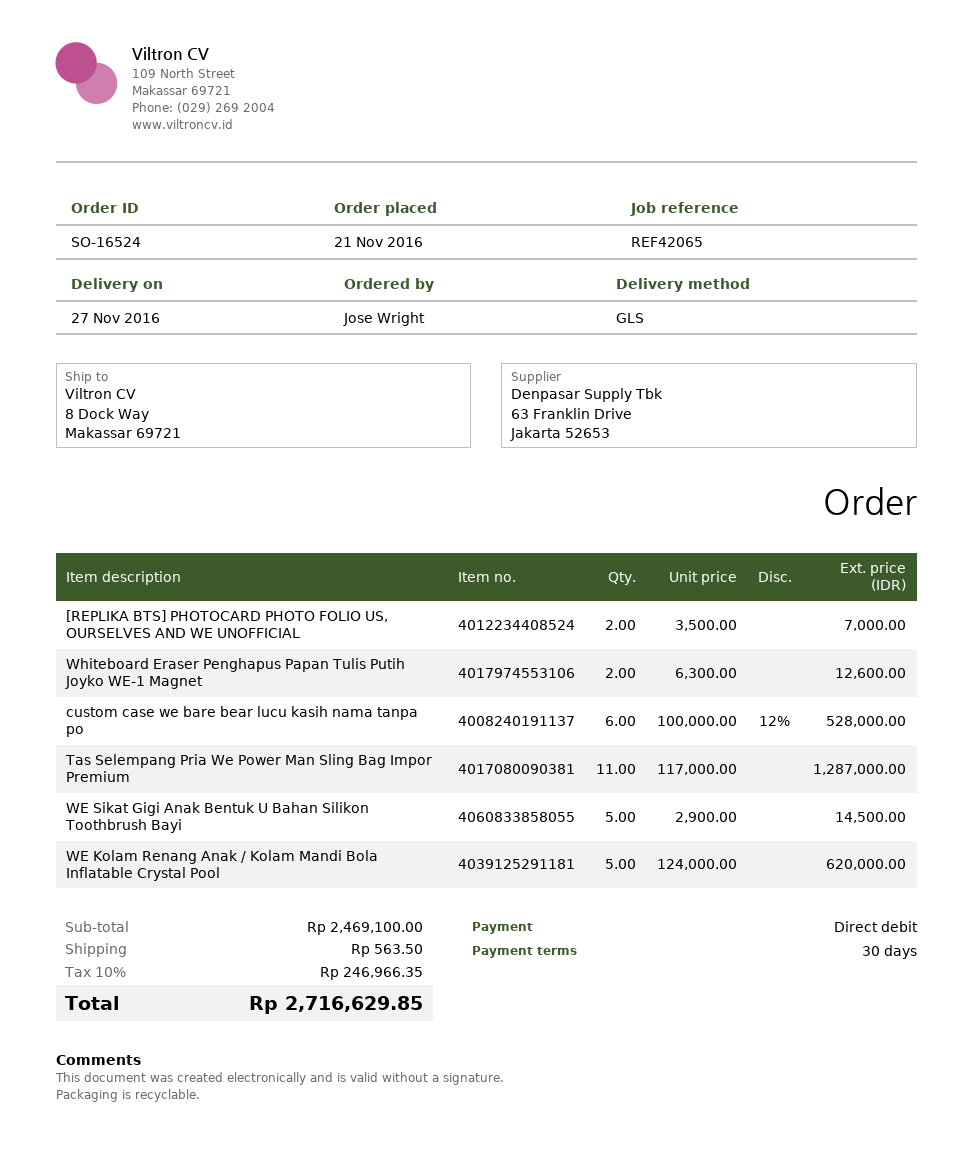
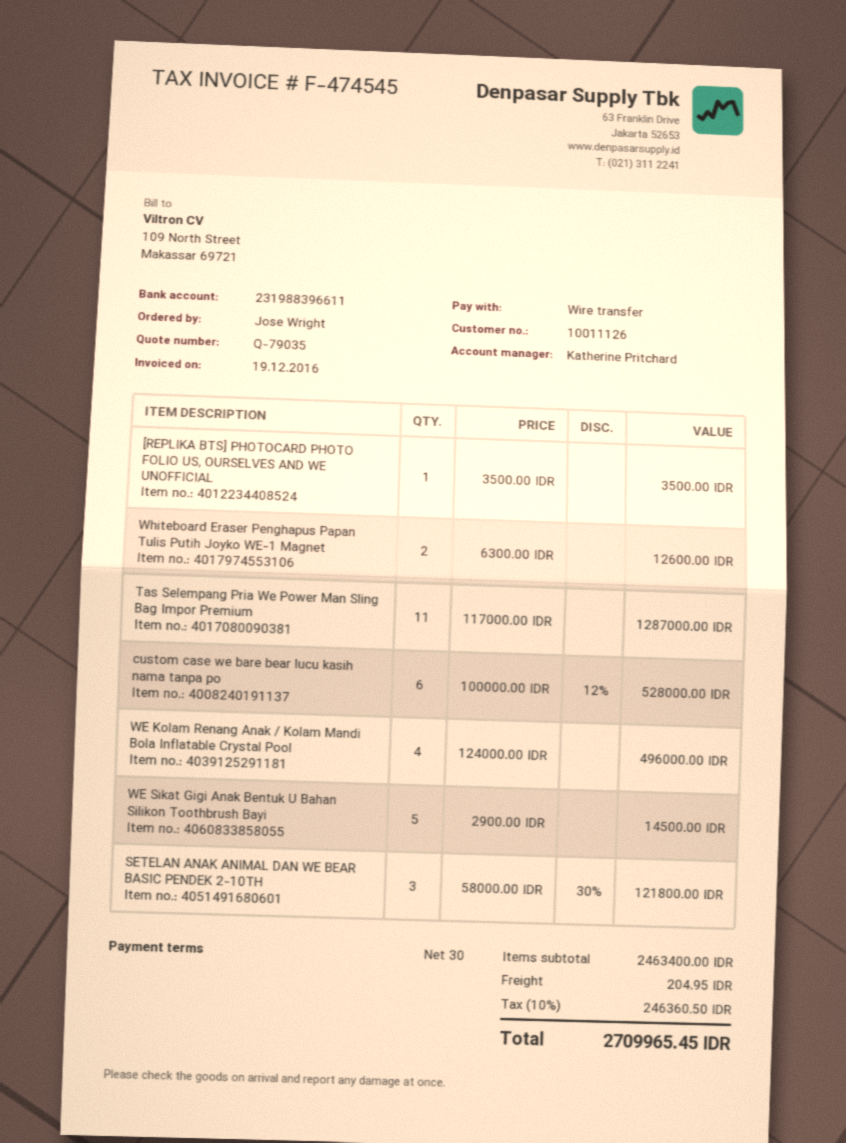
payment method: direct debit -> bank transfer
[REPLIKA BTS] PHOTOCARD PHOTO FOLIO US, OURSELVES AND WE UNOFFICIAL: 2 x 3500.00 = 7000.00 -> 1 x 3500.00 = 3500.00
WE Kolam Renang Anak / Kolam Mandi Bola Inflatable Crystal Pool: 5 x 124000.00 = 620000.00 -> 4 x 124000.00 = 496000.00
SETELAN ANAK ANIMAL DAN WE BEAR BASIC PENDEK 2-10TH: none -> 3 x 58000.00 - 30% = 121800.00
subtotal: 2469100.00 -> 2463400.00
shipping: 563.50 -> 204.95
tax: 10% = 246966.35 -> 10% = 246360.50
total: 2716629.85 -> 2709965.45

